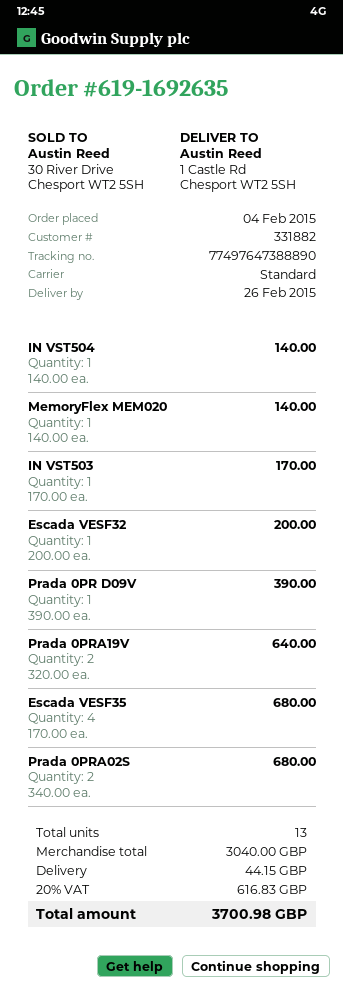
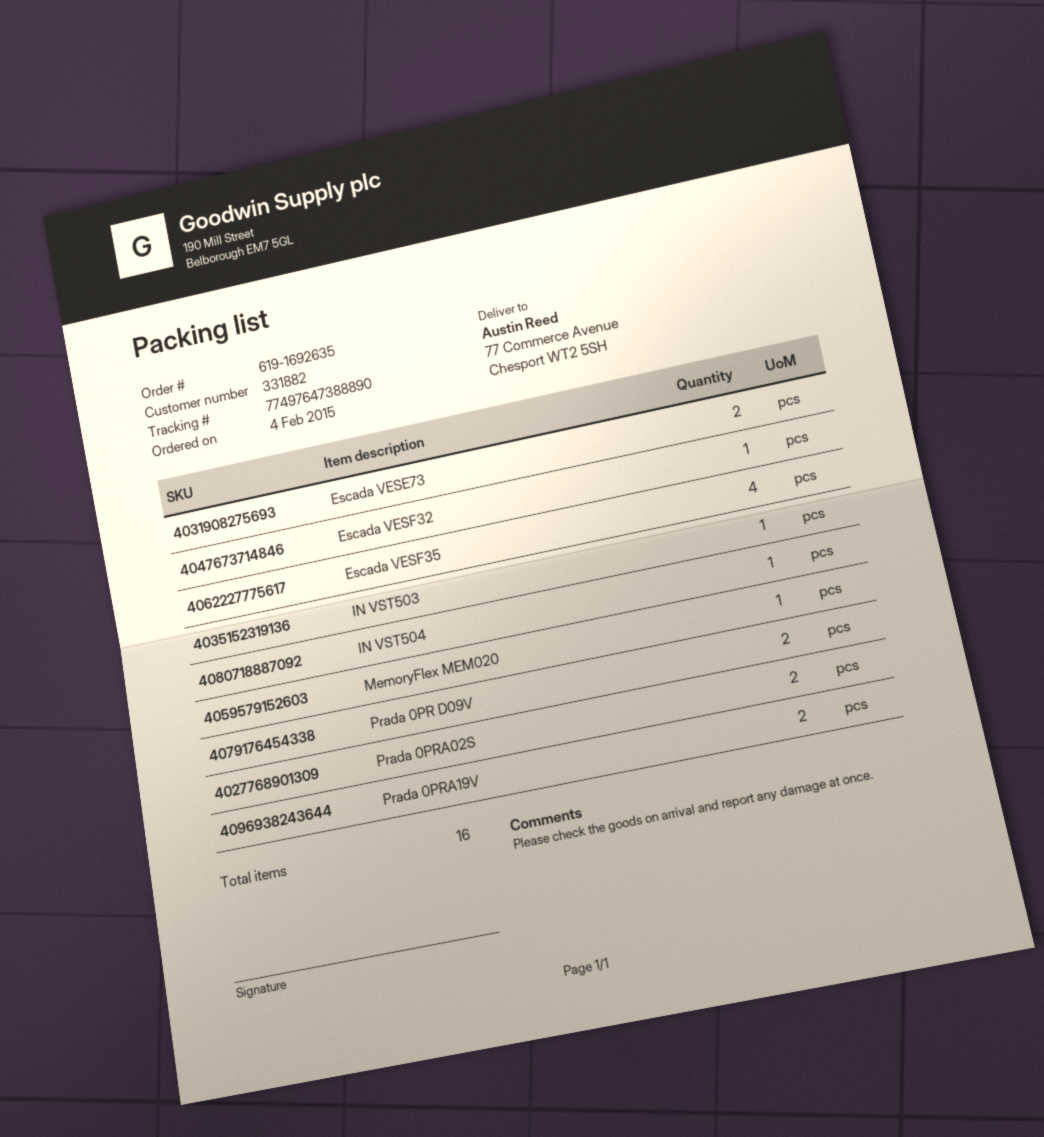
ship to: 1 Castle Rd, Chesport WT2 5SH -> 77 Commerce Avenue, Chesport WT2 5SH
Prada 0PR D09V: 1 -> 2
Escada VESE73: none -> 2
total quantity: 13 -> 16

